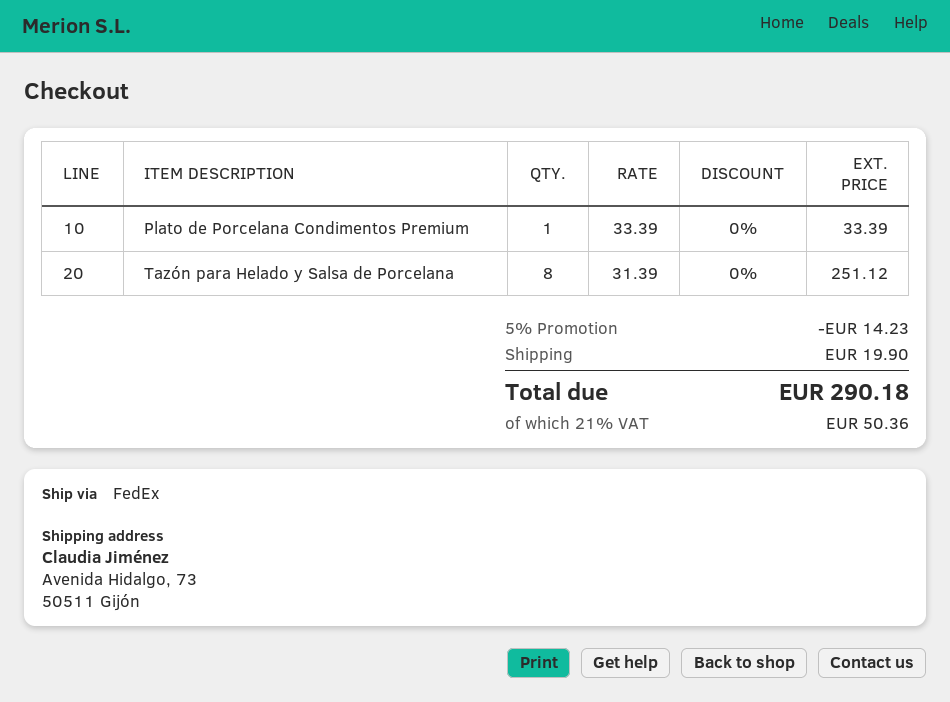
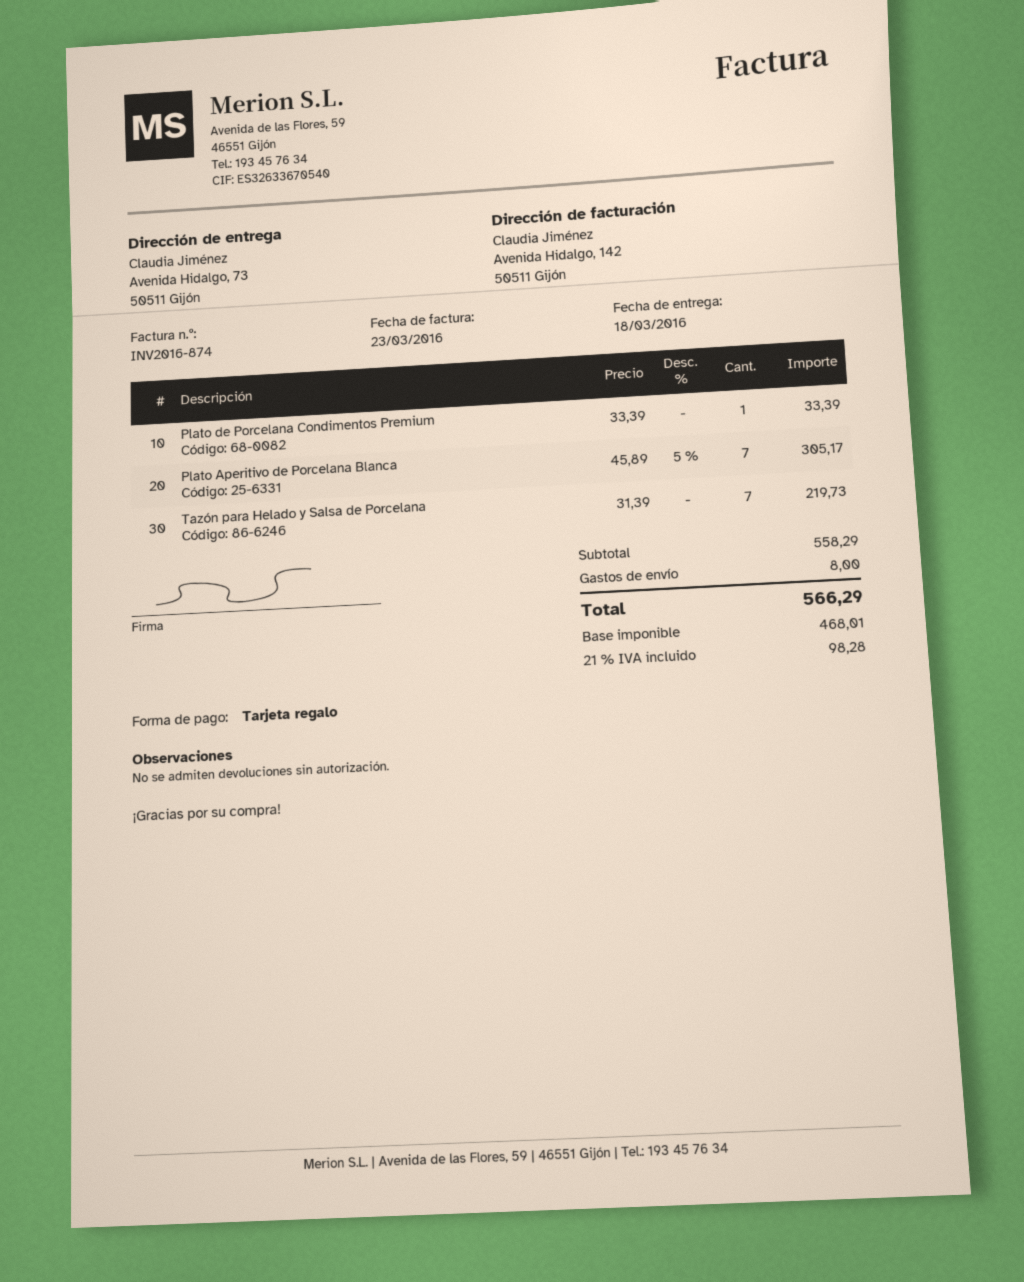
Tazón para Helado y Salsa de Porcelana: 8 x 31.39 = 251.12 -> 7 x 31.39 = 219.73
Plato Aperitivo de Porcelana Blanca: none -> 7 x 45.89 - 5% = 305.17
discount: 5% = 14.23 -> none
shipping: 19.90 -> 8.00
tax: 21% = 50.36 -> 21% = 98.28
total: 290.18 -> 566.29

